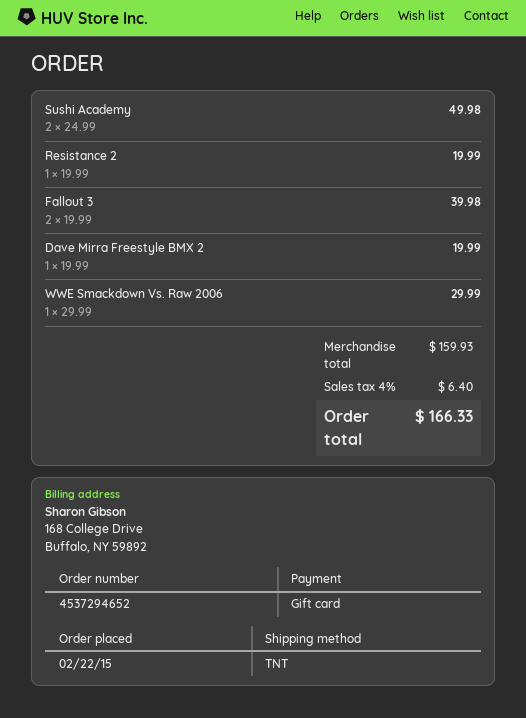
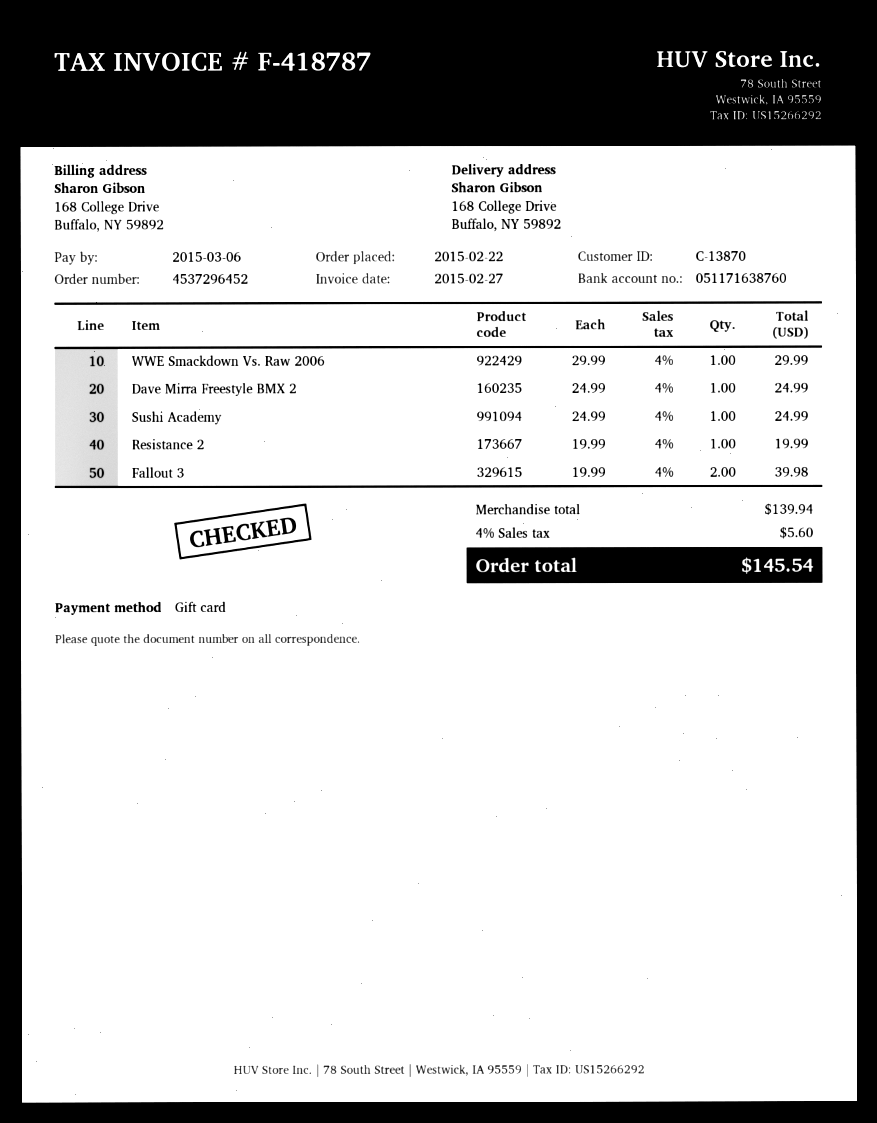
order number: 4537294652 -> 4537296452
Sushi Academy: 2 x 24.99 = 49.98 -> 1 x 24.99 = 24.99
Dave Mirra Freestyle BMX 2: 1 x 19.99 = 19.99 -> 1 x 24.99 = 24.99
subtotal: 159.93 -> 139.94
tax: 4% = 6.40 -> 4% = 5.60
total: 166.33 -> 145.54

